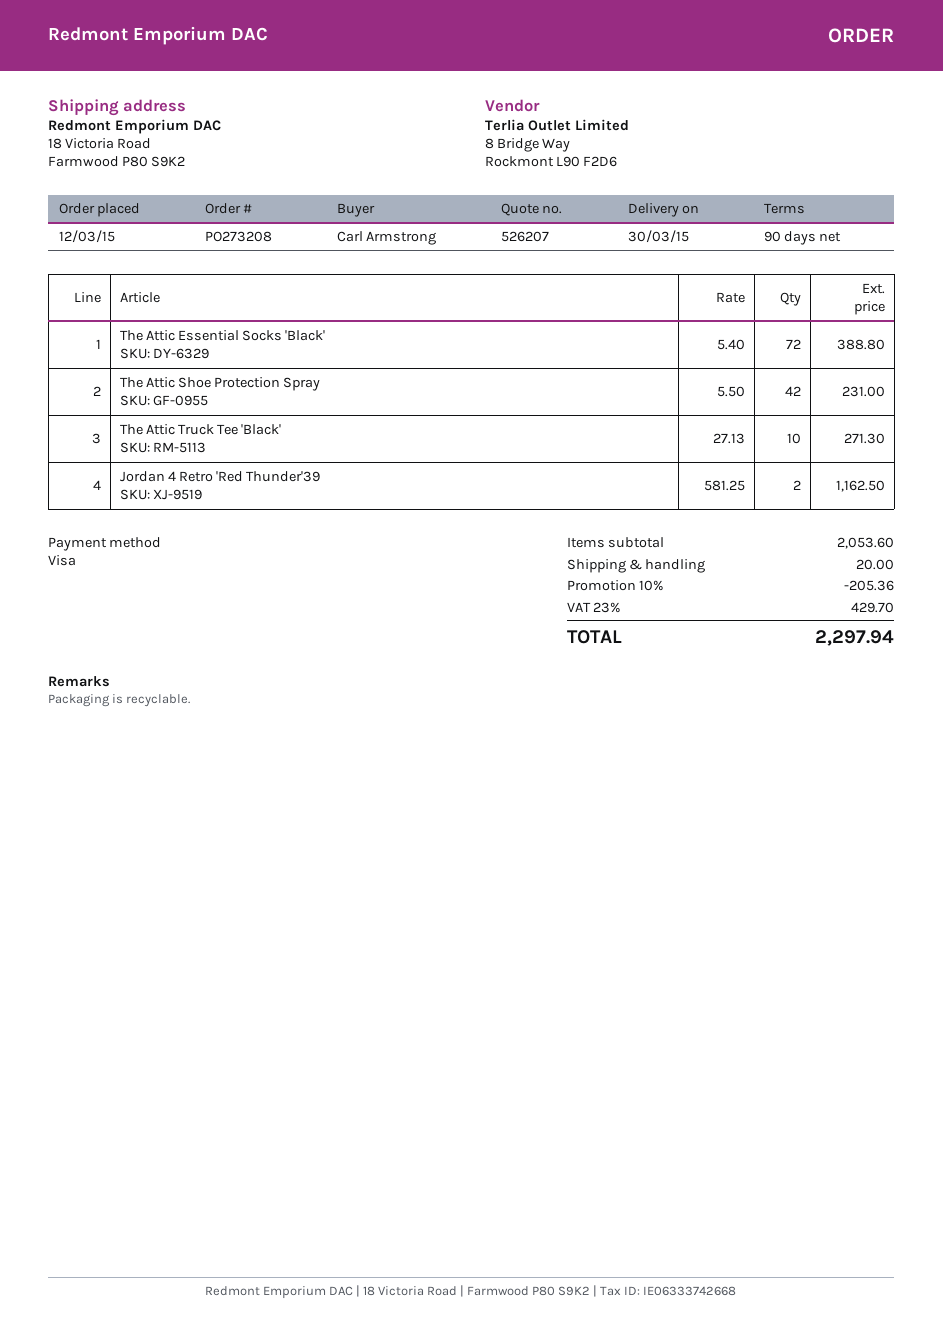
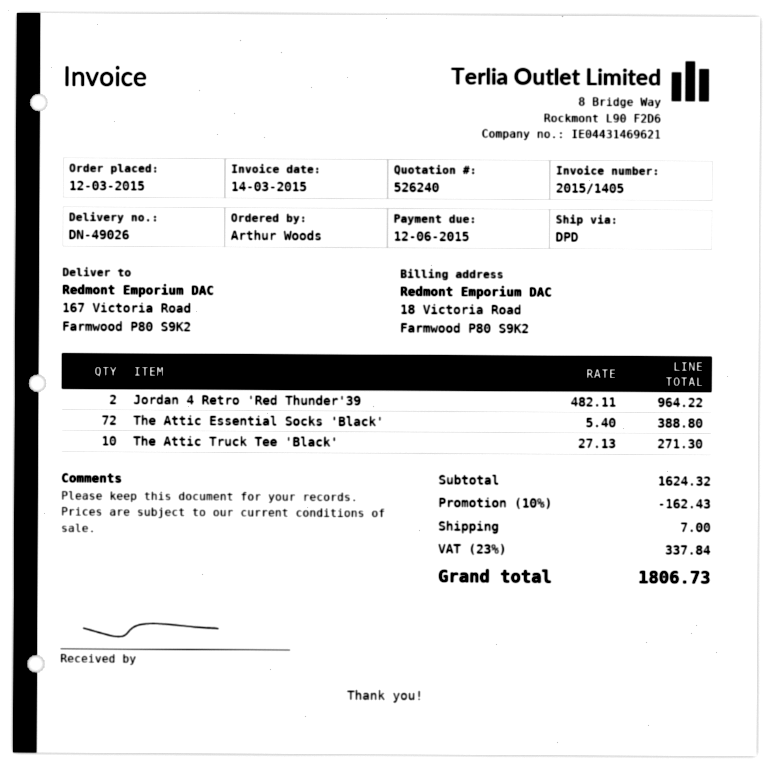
quote number: 526207 -> 526240
ordered by: Carl Armstrong -> Arthur Woods
ship to: 18 Victoria Road, Farmwood P80 S9K2 -> 167 Victoria Road, Farmwood P80 S9K2
The Attic Shoe Protection Spray: 42 x 5.50 = 231.00 -> none
Jordan 4 Retro 'Red Thunder'39: 2 x 581.25 = 1162.50 -> 2 x 482.11 = 964.22
subtotal: 2053.60 -> 1624.32
discount: 10% = 205.36 -> 10% = 162.43
shipping: 20.00 -> 7.00
tax: 23% = 429.70 -> 23% = 337.84
total: 2297.94 -> 1806.73

